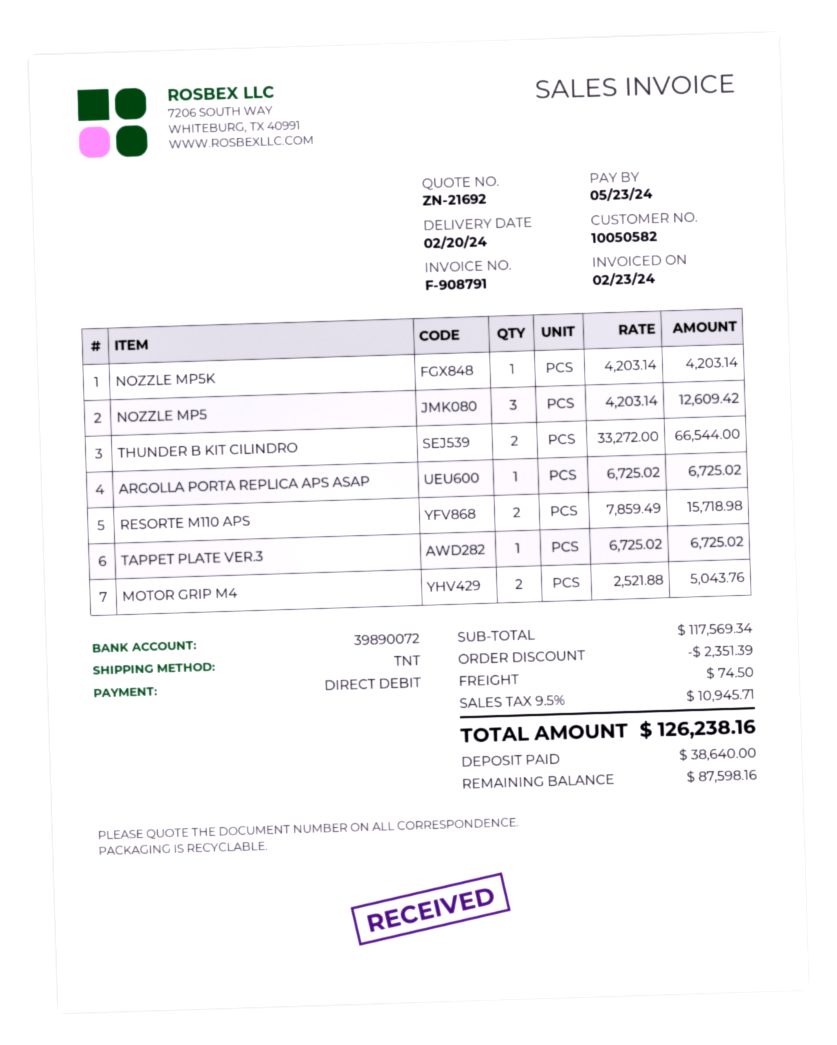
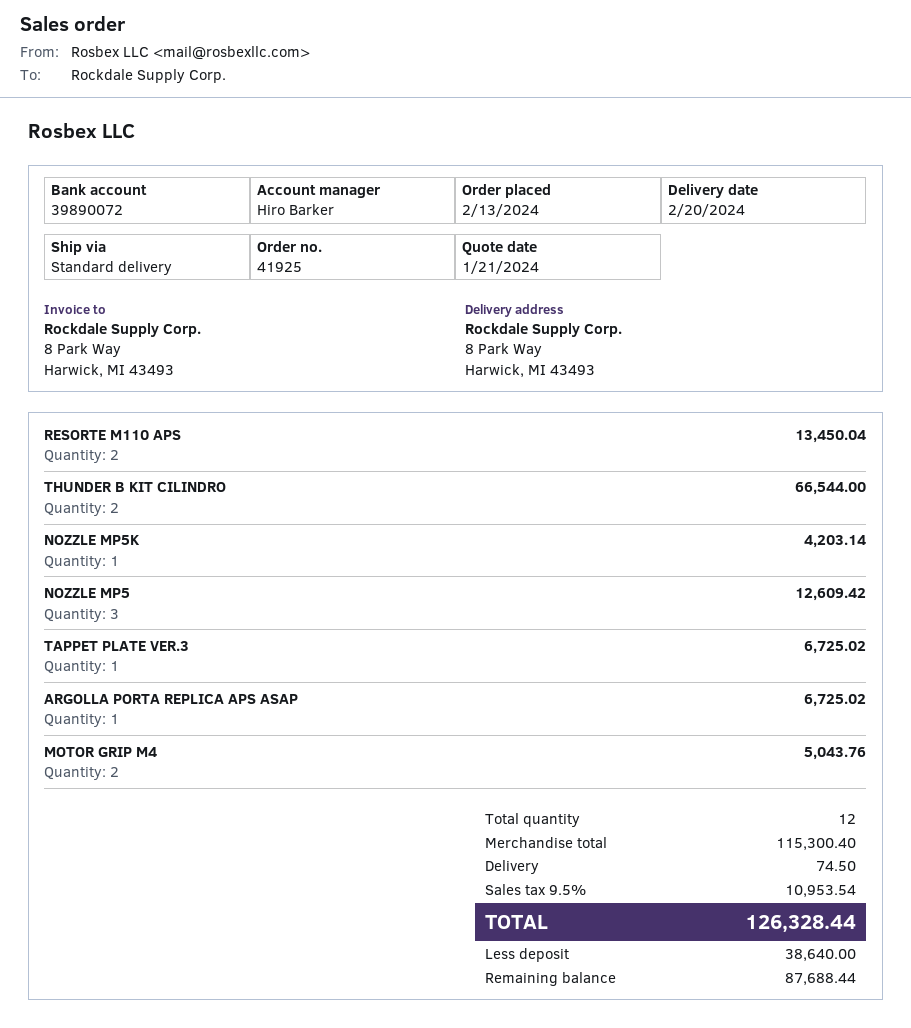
shipping method: TNT -> standard
RESORTE M110 APS: 2 for 15718.98 -> 2 for 13450.04
subtotal: 117569.34 -> 115300.40
discount: 2351.39 -> none
tax: 9.5% = 10945.71 -> 9.5% = 10953.54
total: 126238.16 -> 126328.44
balance: 87598.16 -> 87688.44

